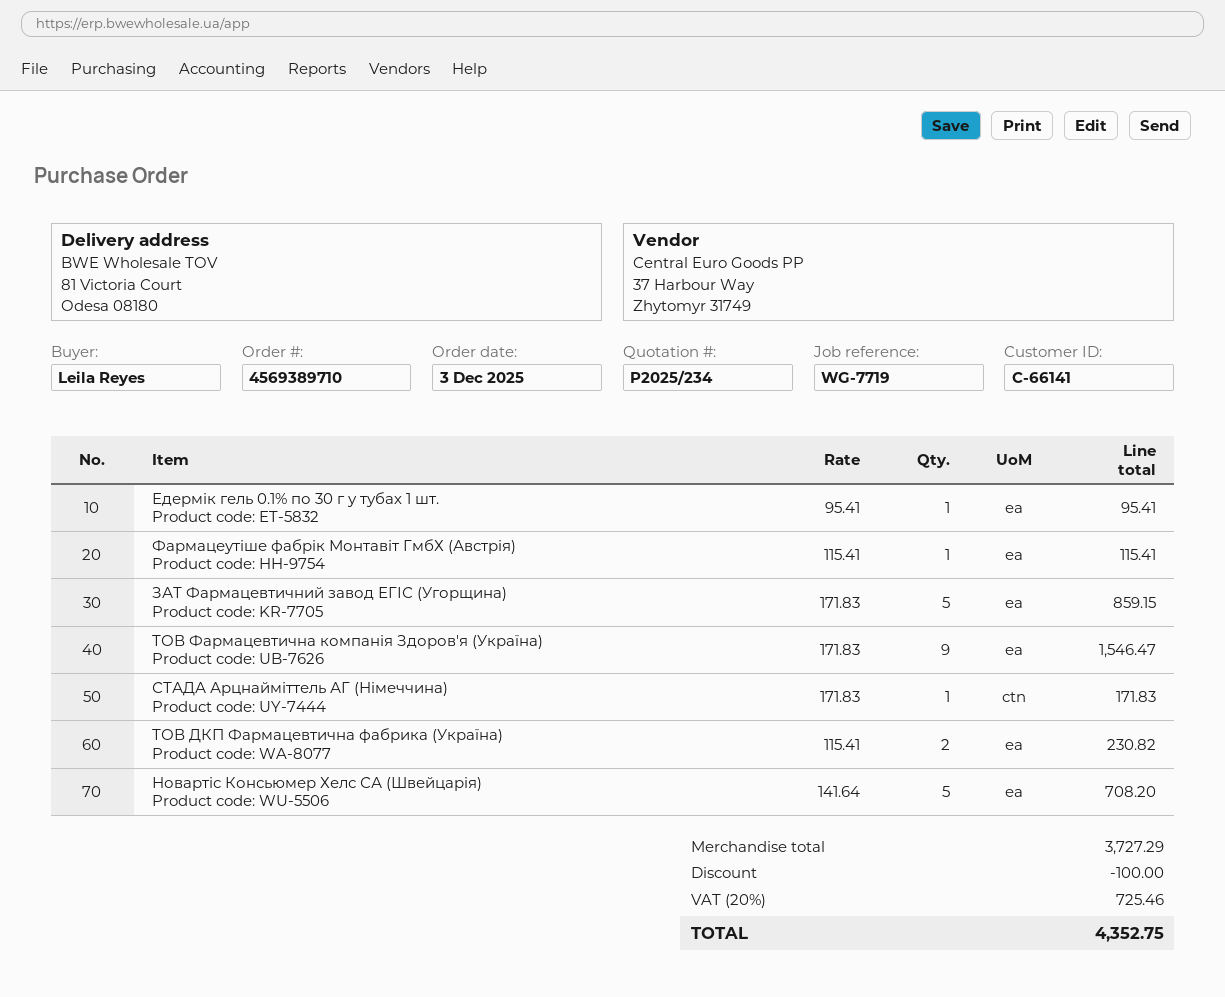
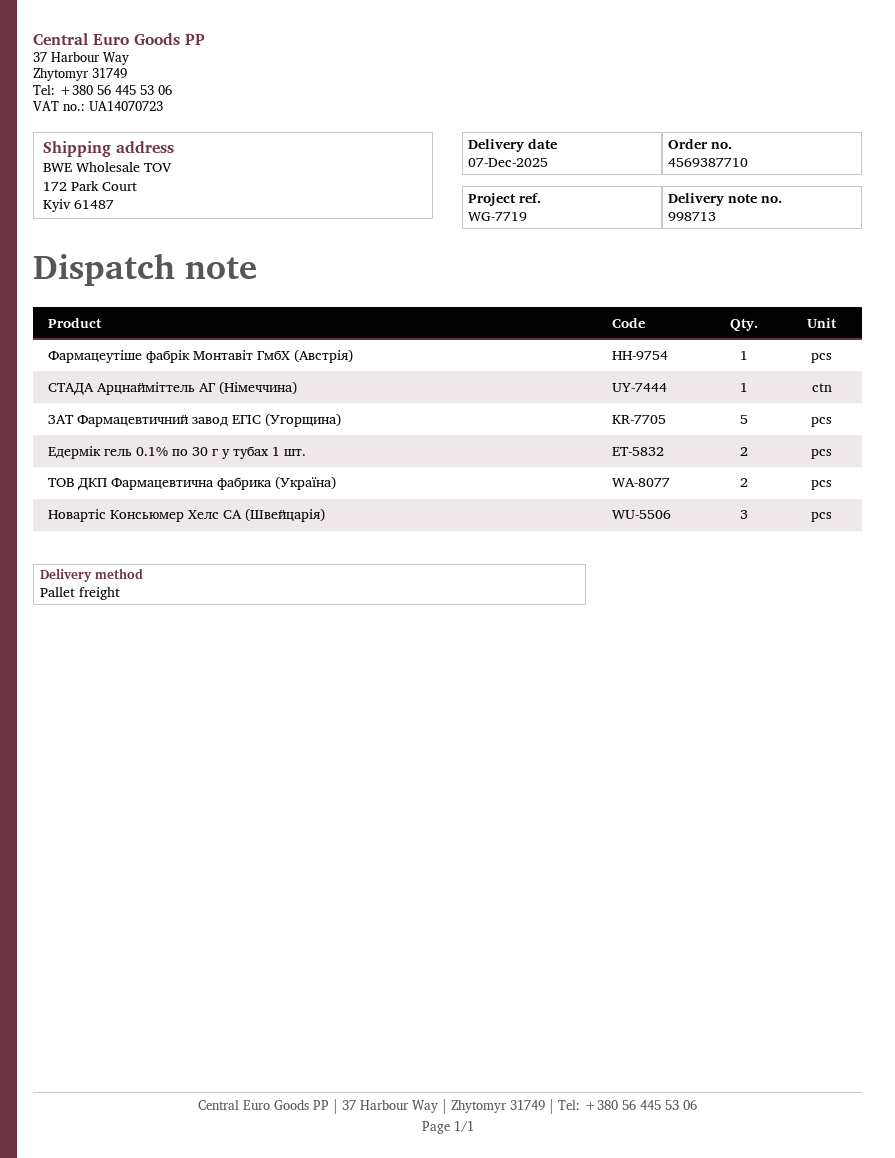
order number: 4569389710 -> 4569387710
ship to: 81 Victoria Court, Odesa 08180 -> 172 Park Court, Kyiv 61487
Едермік гель 0.1% по 30 г у тубах 1 шт.: 1 -> 2
ТОВ Фармацевтична компанія Здоров'я (Україна): 9 -> none
Новартіс Консьюмер Хелс СА (Швейцарія): 5 -> 3

